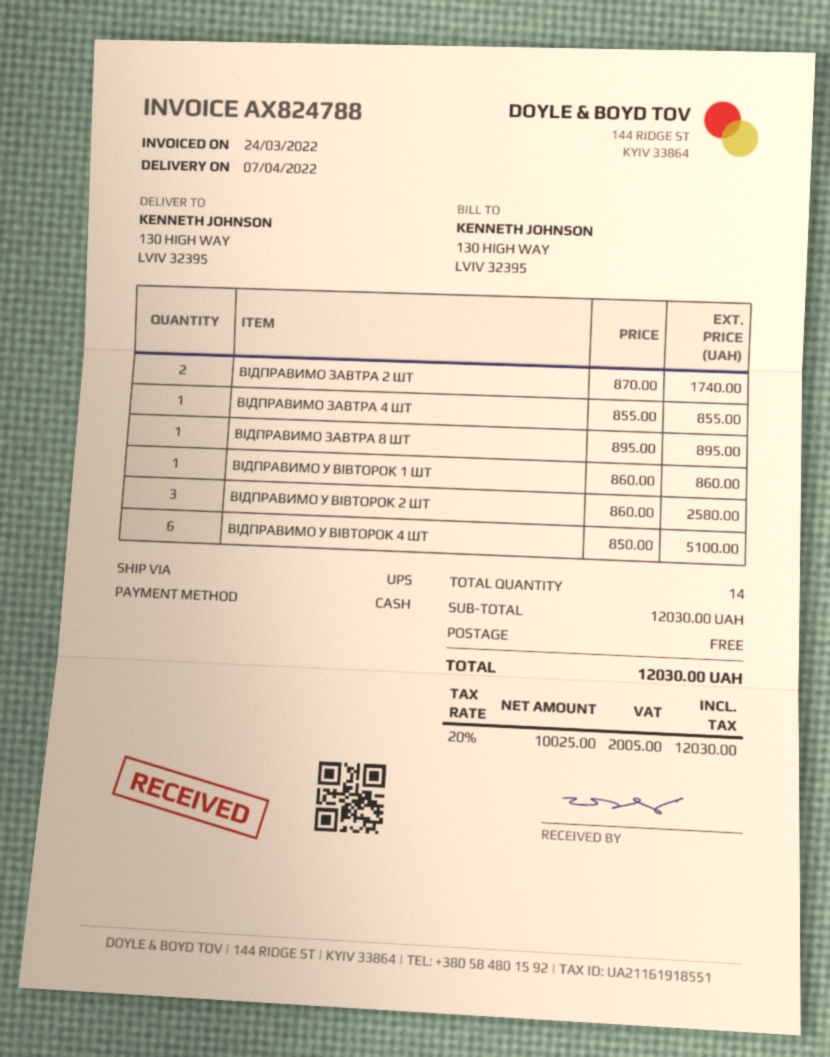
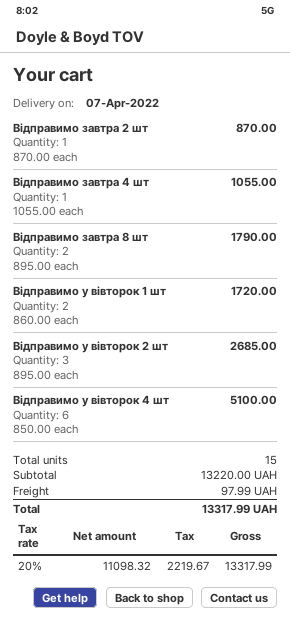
ВІДПРАВИМО ЗАВТРА 2 ШТ: 2 x 870.00 = 1740.00 -> 1 x 870.00 = 870.00
ВІДПРАВИМО ЗАВТРА 4 ШТ: 1 x 855.00 = 855.00 -> 1 x 1055.00 = 1055.00
ВІДПРАВИМО ЗАВТРА 8 ШТ: 1 x 895.00 = 895.00 -> 2 x 895.00 = 1790.00
ВІДПРАВИМО У ВІВТОРОК 1 ШТ: 1 x 860.00 = 860.00 -> 2 x 860.00 = 1720.00
ВІДПРАВИМО У ВІВТОРОК 2 ШТ: 3 x 860.00 = 2580.00 -> 3 x 895.00 = 2685.00
total quantity: 14 -> 15
subtotal: 12030.00 -> 13220.00
shipping: 0.00 -> 97.99
net: 10025.00 -> 11098.32
tax: 20% = 2005.00 -> 20% = 2219.67
total: 12030.00 -> 13317.99

